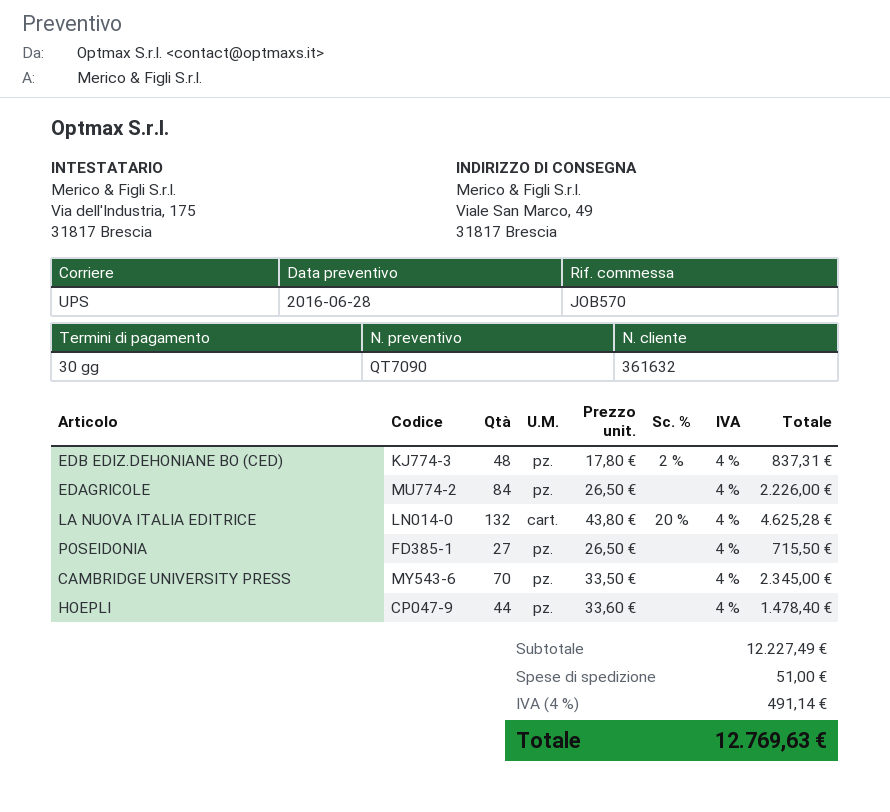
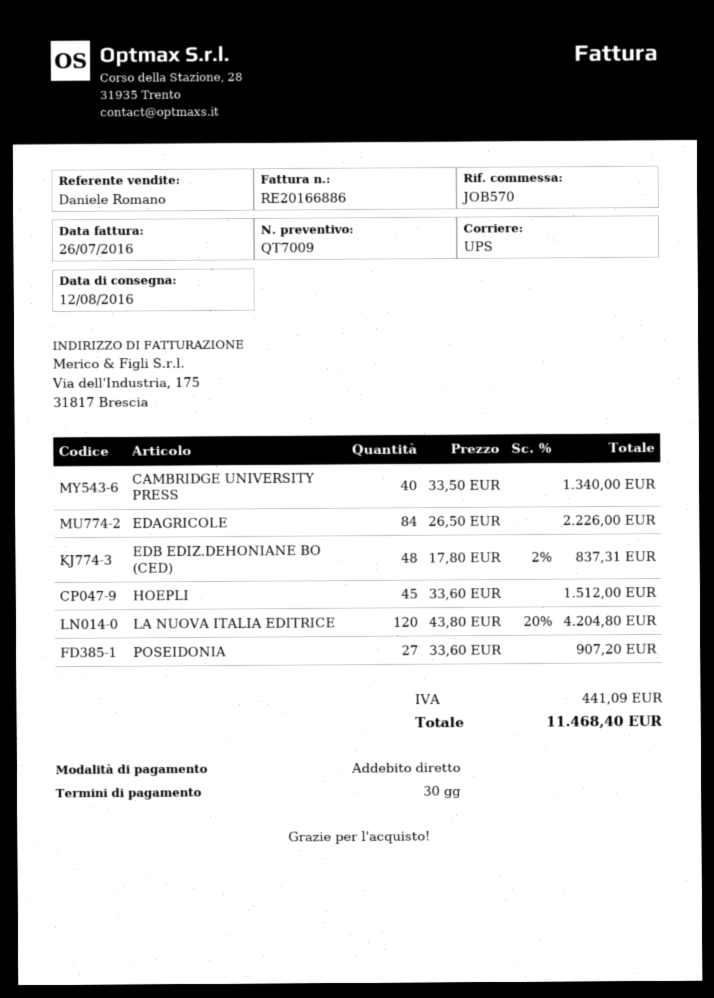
quote number: QT7090 -> QT7009
LA NUOVA ITALIA EDITRICE: 132 x 43.80 - 20% = 4625.28 -> 120 x 43.80 - 20% = 4204.80
POSEIDONIA: 27 x 26.50 = 715.50 -> 27 x 33.60 = 907.20
CAMBRIDGE UNIVERSITY PRESS: 70 x 33.50 = 2345.00 -> 40 x 33.50 = 1340.00
HOEPLI: 44 x 33.60 = 1478.40 -> 45 x 33.60 = 1512.00
shipping: 51.00 -> none
tax: 491.14 -> 441.09
total: 12769.63 -> 11468.40

